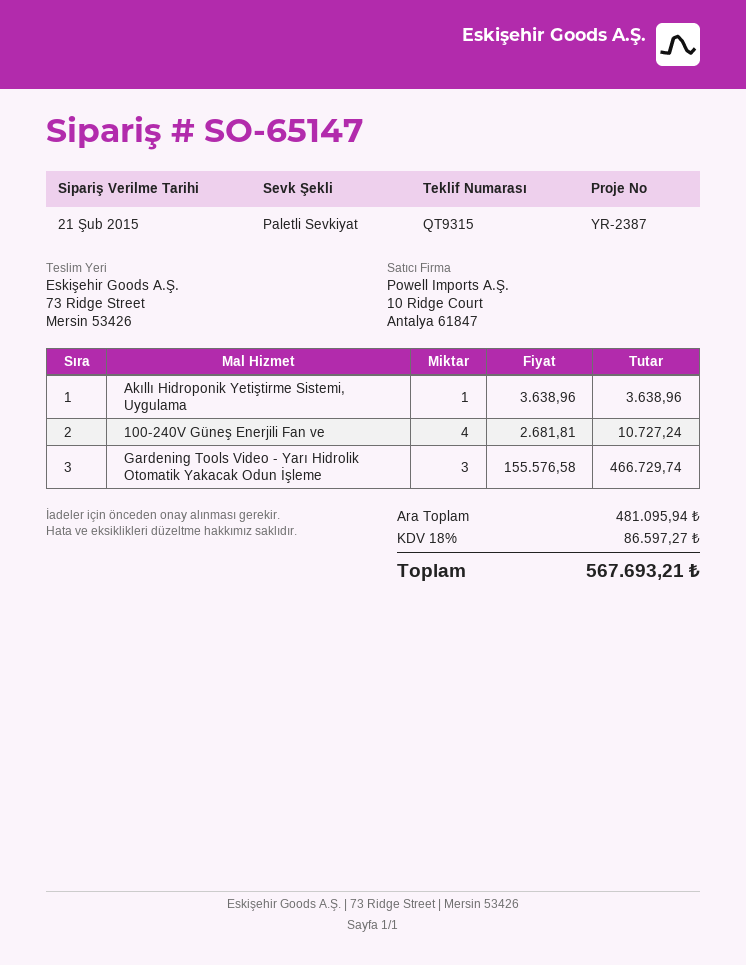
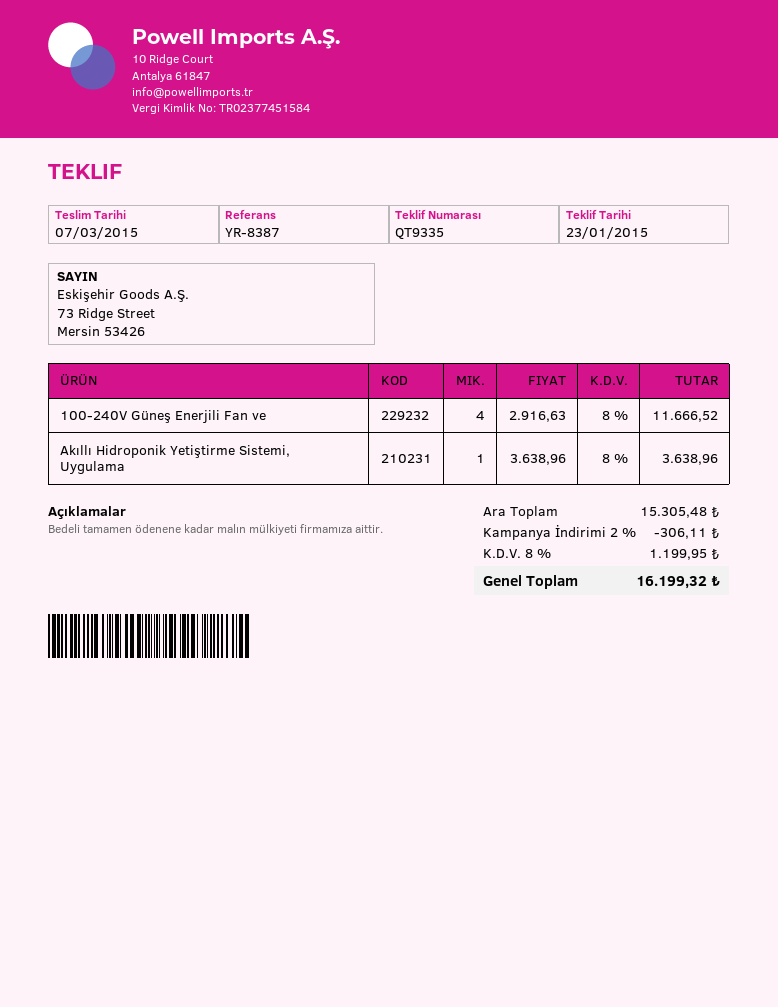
quote number: QT9315 -> QT9335
reference: YR-2387 -> YR-8387
100-240V Güneş Enerjili Fan ve: 4 x 2681.81 = 10727.24 -> 4 x 2916.63 = 11666.52
Gardening Tools Video - Yarı Hidrolik Otomatik Yakacak Odun İşleme: 3 x 155576.58 = 466729.74 -> none
subtotal: 481095.94 -> 15305.48
discount: none -> 2% = 306.11
tax: 18% = 86597.27 -> 8% = 1199.95
total: 567693.21 -> 16199.32

